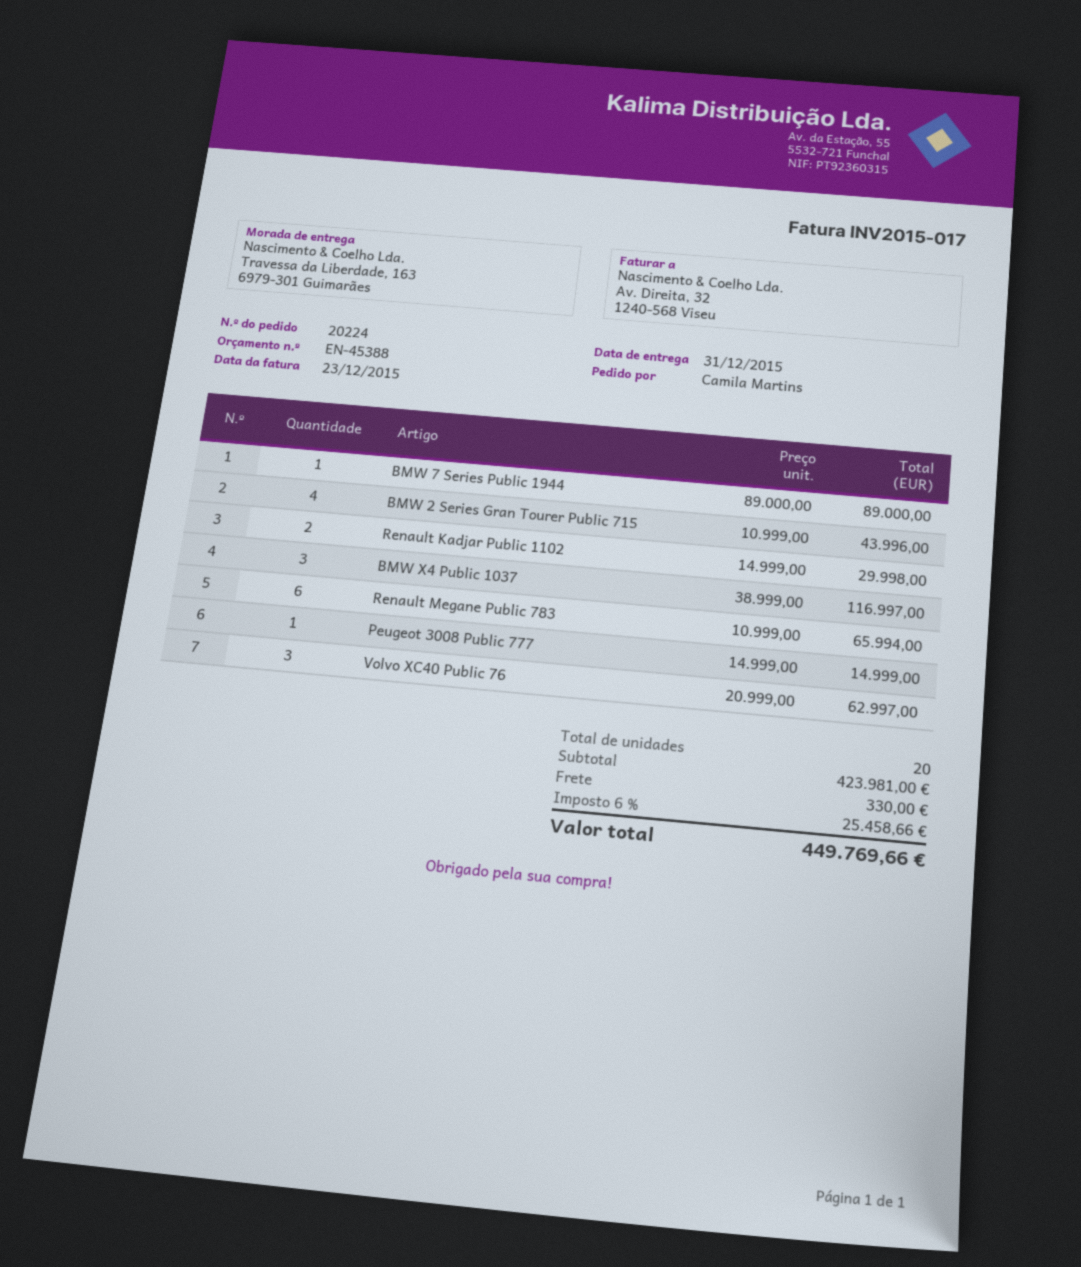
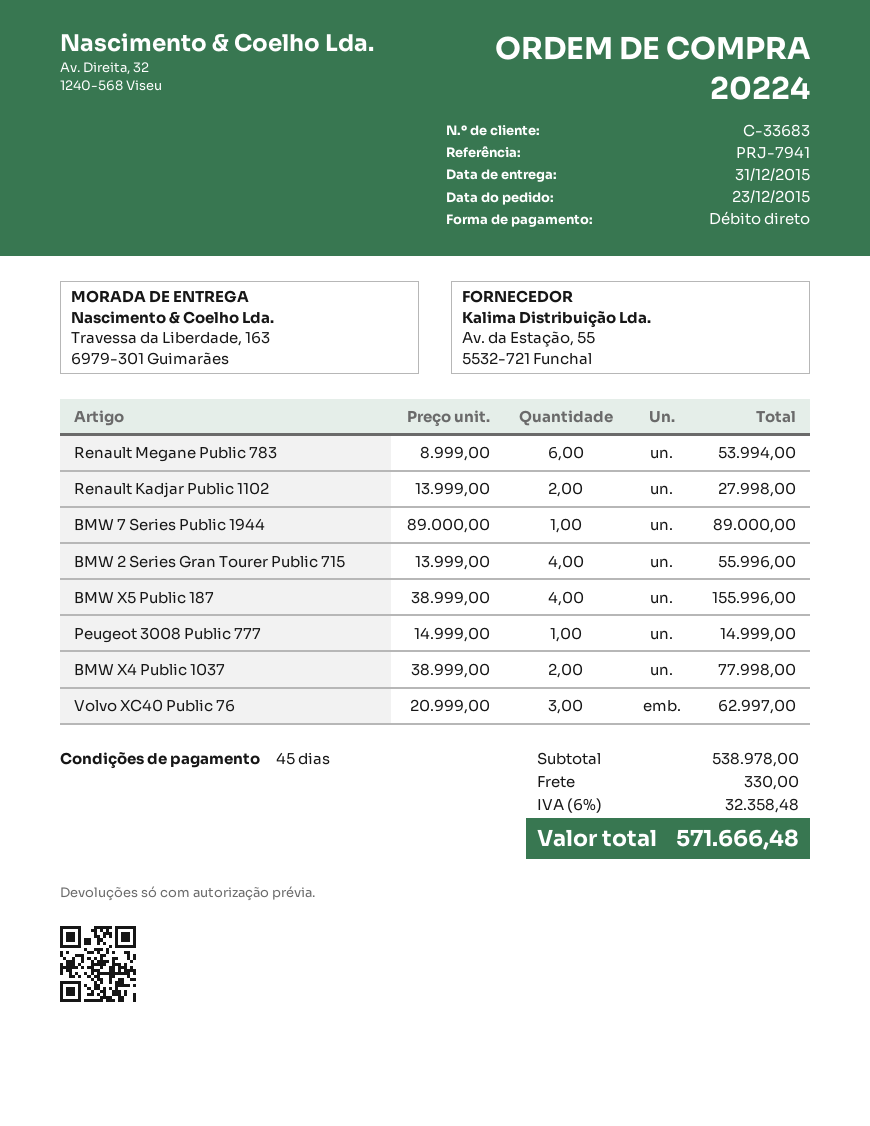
BMW 2 Series Gran Tourer Public 715: 4 x 10999.00 = 43996.00 -> 4 x 13999.00 = 55996.00
Renault Kadjar Public 1102: 2 x 14999.00 = 29998.00 -> 2 x 13999.00 = 27998.00
BMW X4 Public 1037: 3 x 38999.00 = 116997.00 -> 2 x 38999.00 = 77998.00
Renault Megane Public 783: 6 x 10999.00 = 65994.00 -> 6 x 8999.00 = 53994.00
BMW X5 Public 187: none -> 4 x 38999.00 = 155996.00
subtotal: 423981.00 -> 538978.00
tax: 6% = 25458.66 -> 6% = 32358.48
total: 449769.66 -> 571666.48

